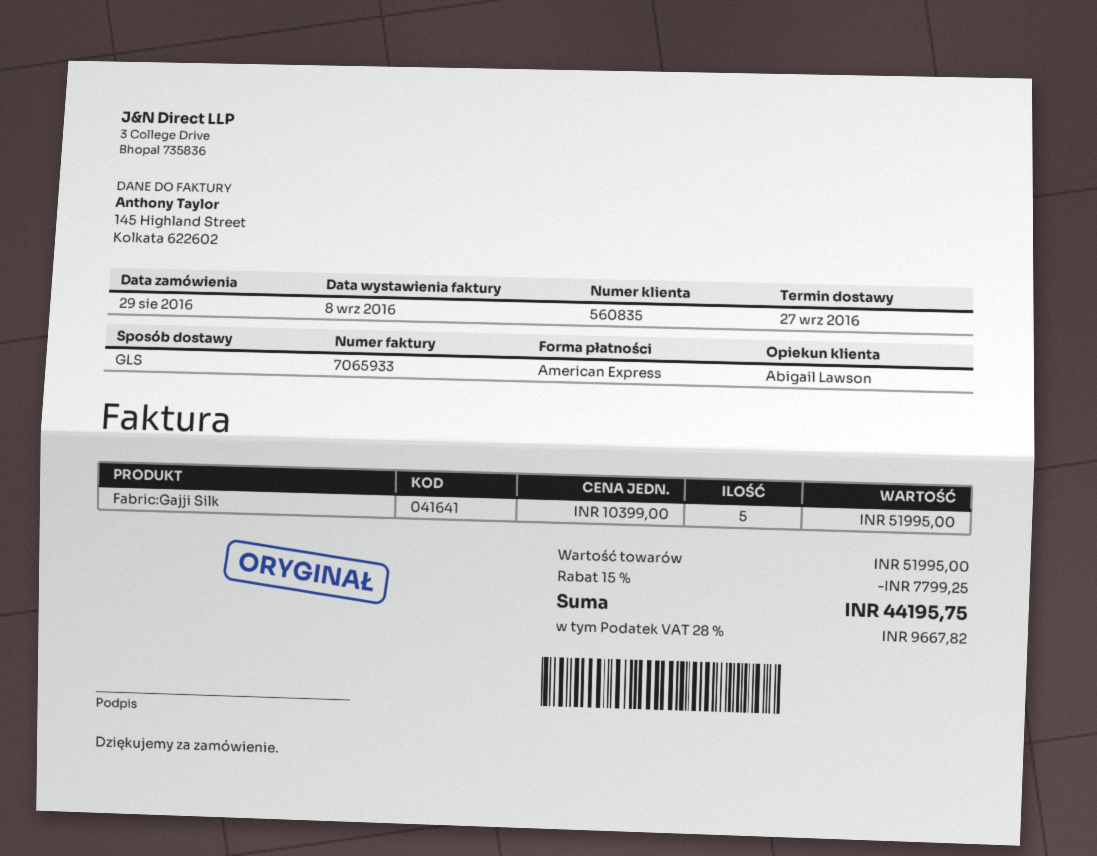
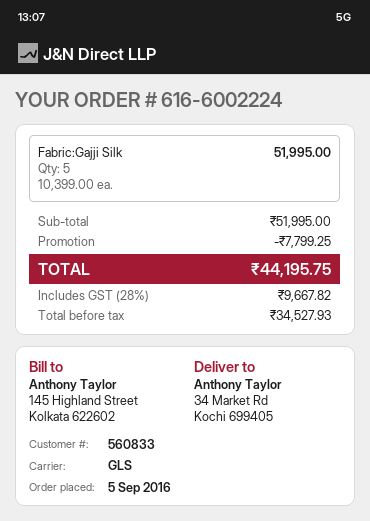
order date: 2016-08-29 -> 2016-09-05
customer number: 560835 -> 560833

